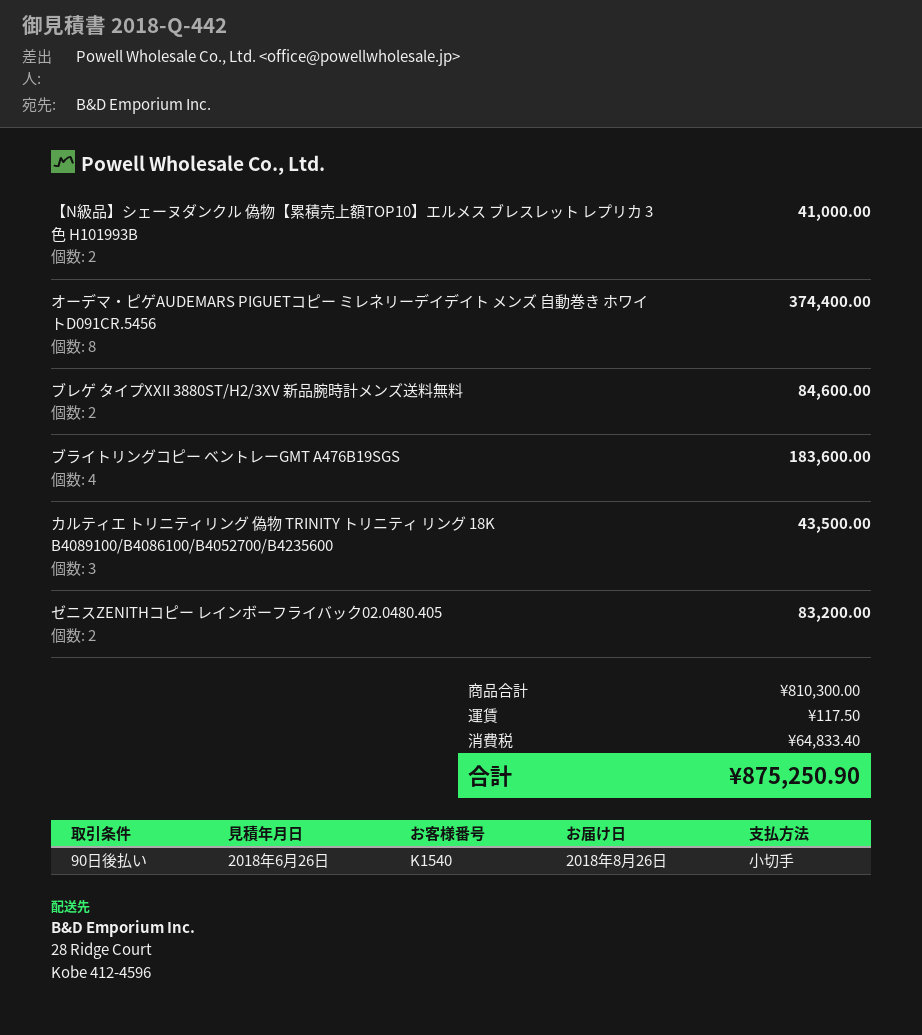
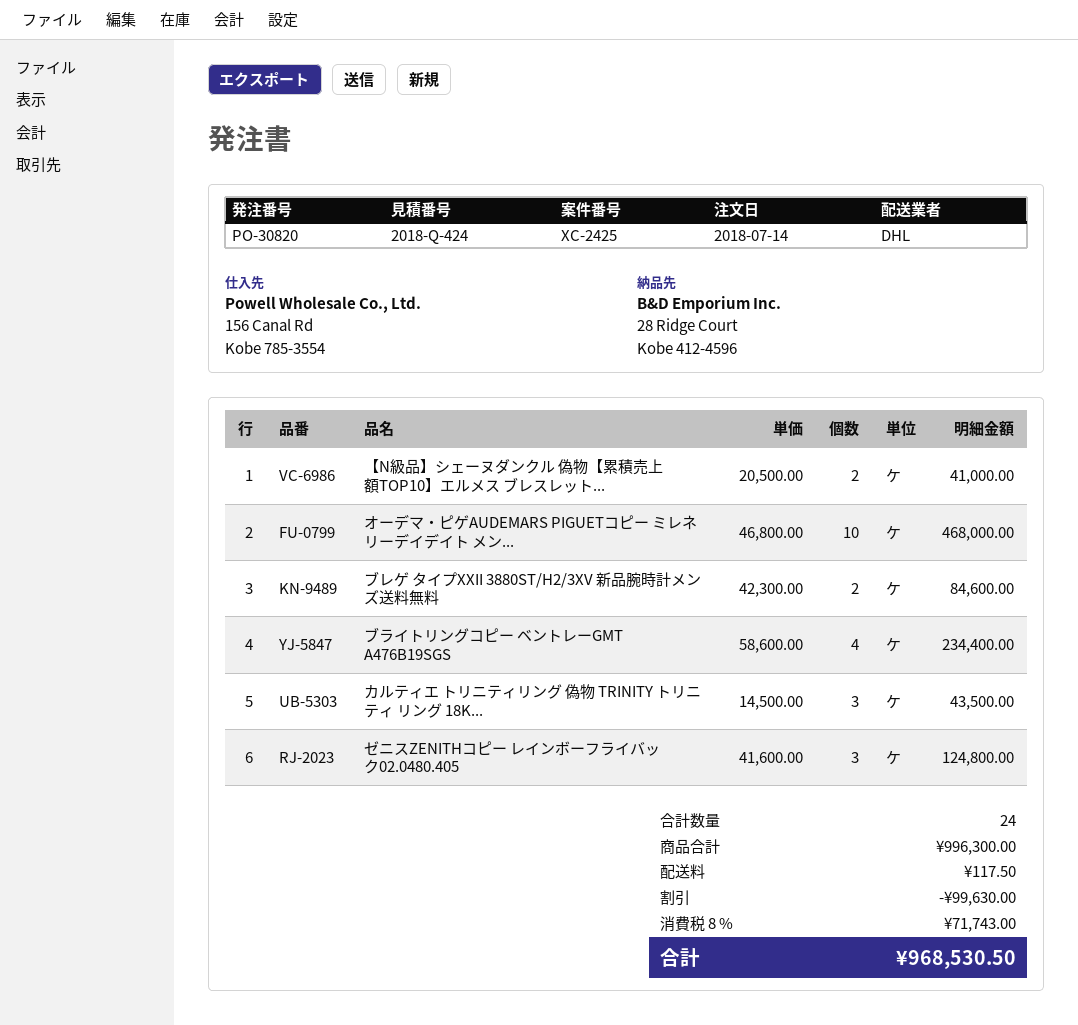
quote number: 2018-Q-442 -> 2018-Q-424
オーデマ・ピゲAUDEMARS PIGUETコピー ミレネリーデイデイト メンズ 自動巻き ホワイトD091CR.5456: 8 for 374400.00 -> 10 for 468000.00
ブライトリングコピー ベントレーGMT A476B19SGS: 4 for 183600.00 -> 4 for 234400.00
ゼニスZENITHコピー レインボーフライバック02.0480.405: 2 for 83200.00 -> 3 for 124800.00
subtotal: 810300.00 -> 996300.00
discount: none -> 99630.00
tax: 64833.40 -> 71743.00
total: 875250.90 -> 968530.50

